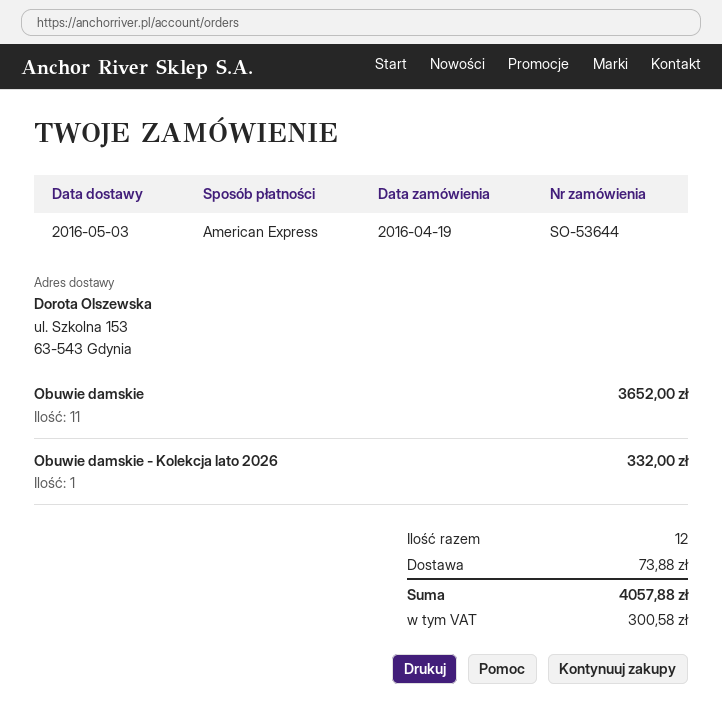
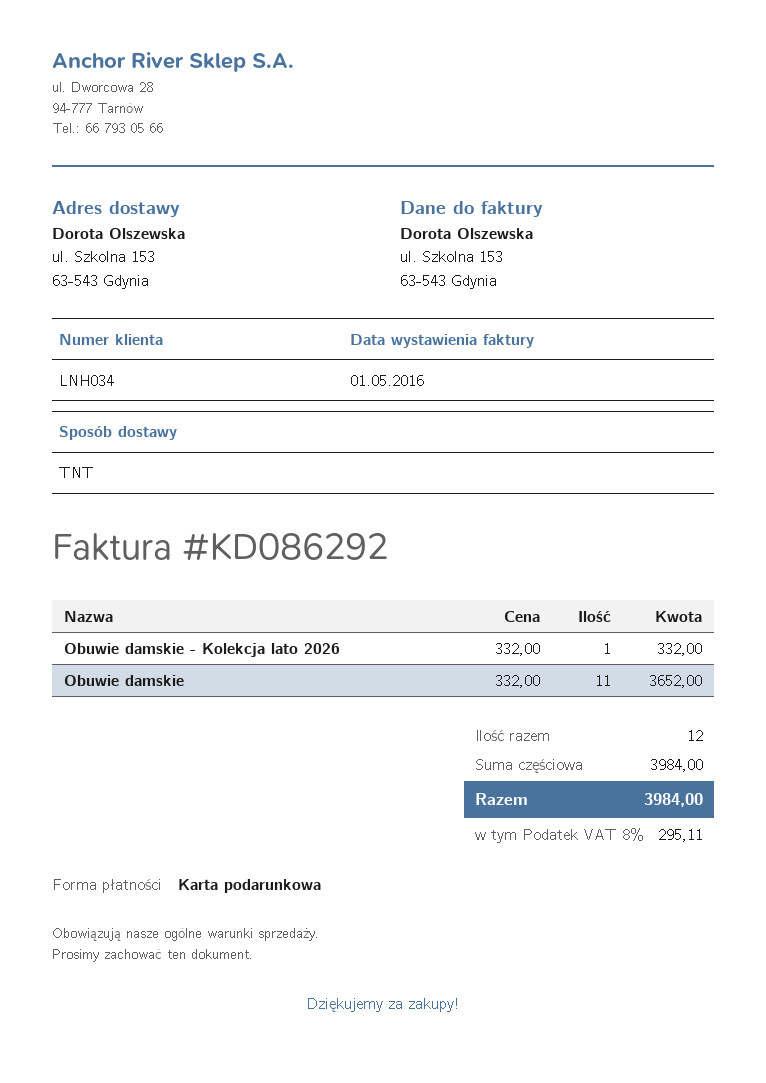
payment method: American Express -> gift card
shipping: 73.88 -> none
tax: 300.58 -> 295.11
total: 4057.88 -> 3984.00

